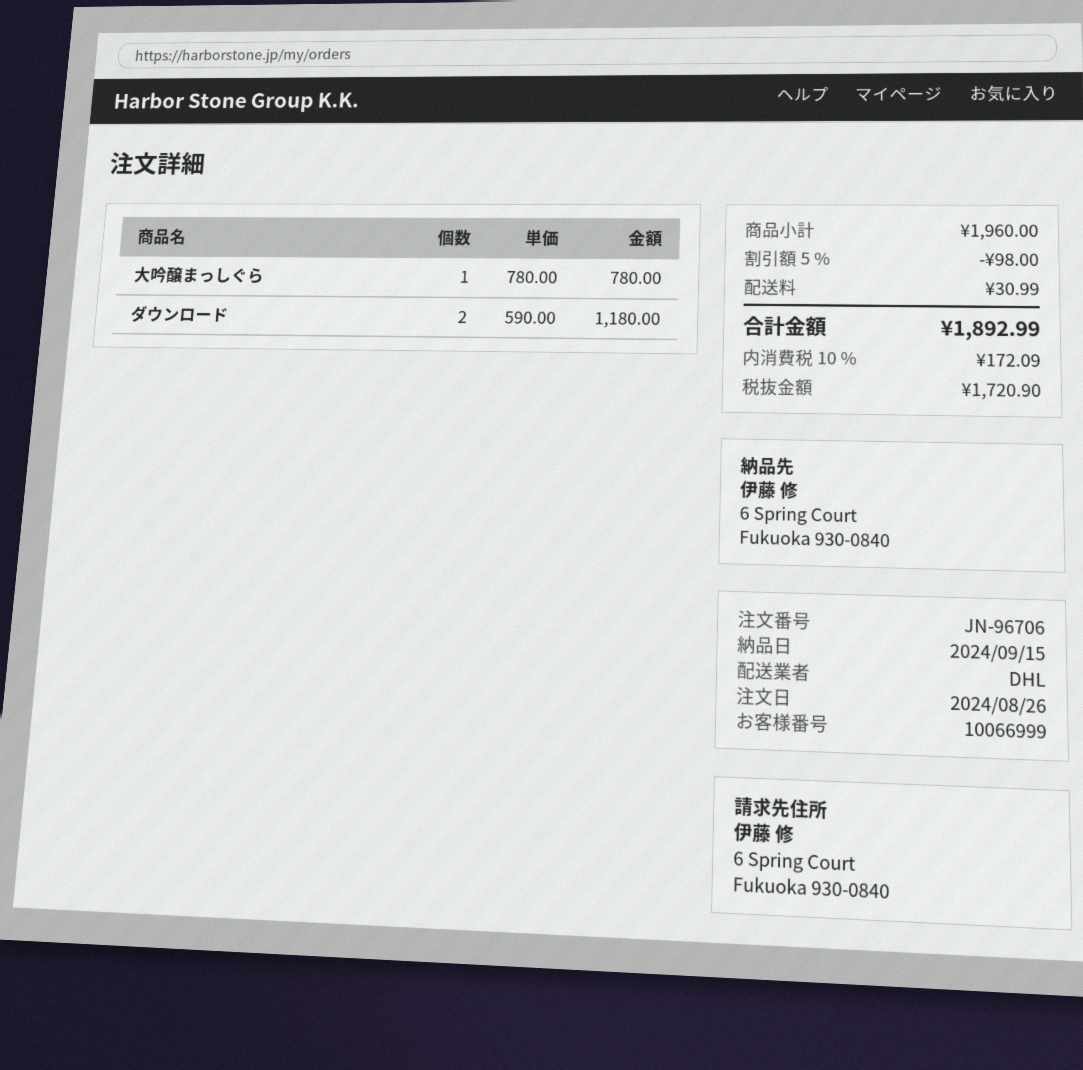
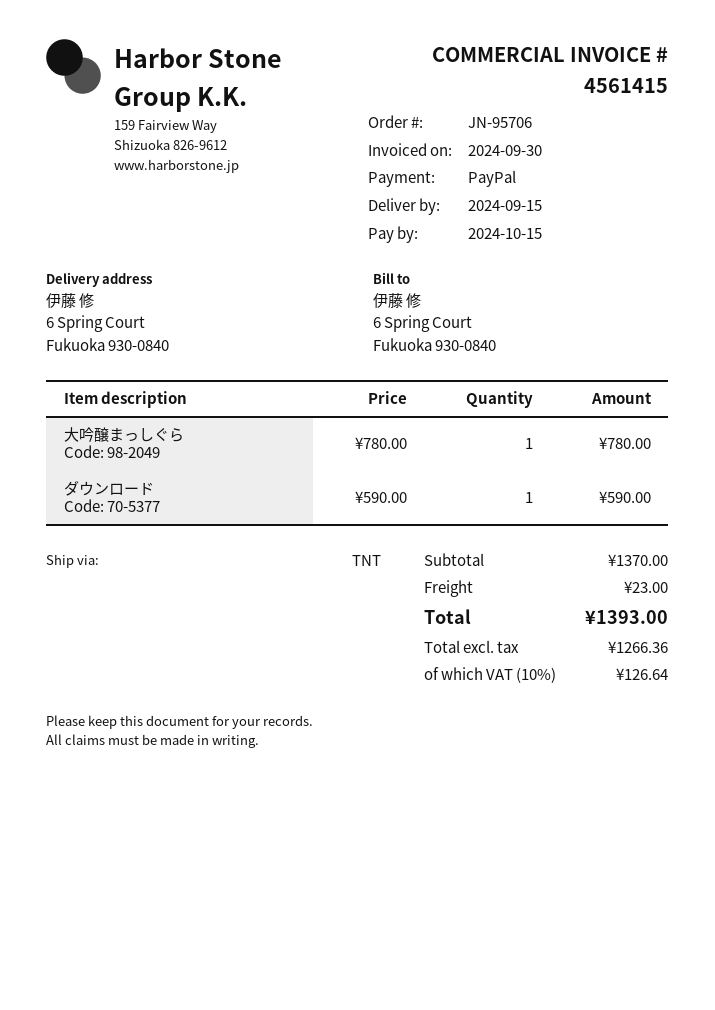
order number: JN-96706 -> JN-95706
shipping method: DHL -> TNT
ダウンロード: 2 x 590.00 = 1180.00 -> 1 x 590.00 = 590.00
subtotal: 1960.00 -> 1370.00
discount: 5% = 98.00 -> none
shipping: 30.99 -> 23.00
net: 1720.90 -> 1266.36
tax: 10% = 172.09 -> 10% = 126.64
total: 1892.99 -> 1393.00

